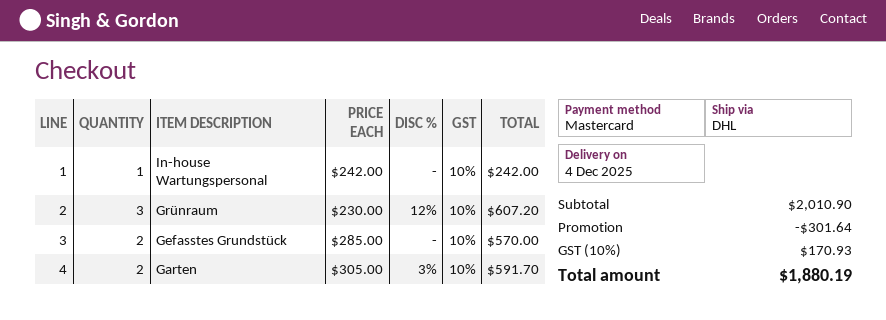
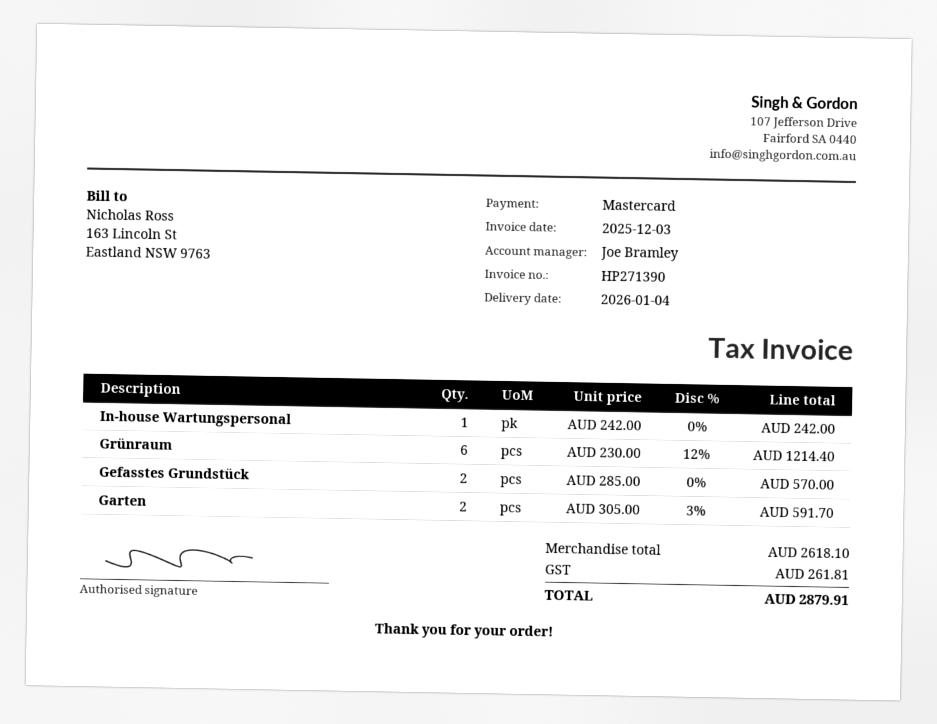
delivery date: 2025-12-04 -> 2026-01-04
Grünraum: 3 x 230.00 - 12% = 607.20 -> 6 x 230.00 - 12% = 1214.40
subtotal: 2010.90 -> 2618.10
discount: 301.64 -> none
tax: 170.93 -> 261.81
total: 1880.19 -> 2879.91

